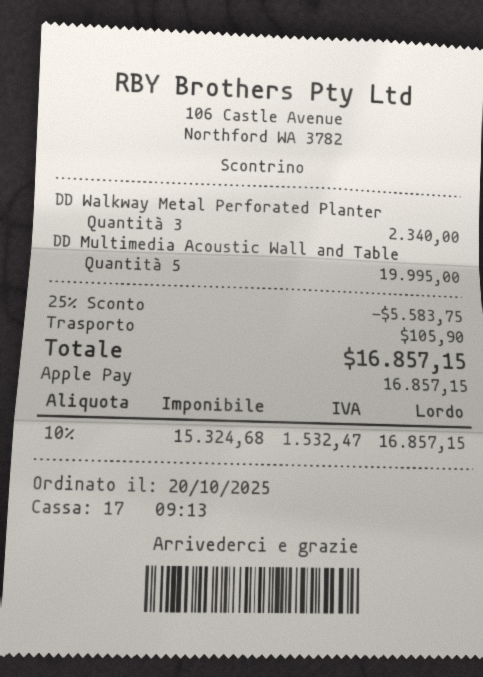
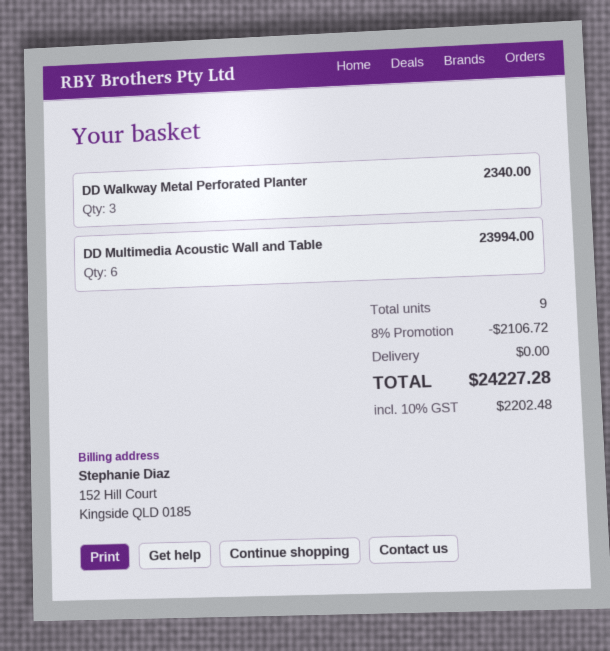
DD Multimedia Acoustic Wall and Table: 5 for 19995.00 -> 6 for 23994.00
discount: 25% = 5583.75 -> 8% = 2106.72
shipping: 105.90 -> 0.00
tax: 10% = 1532.47 -> 10% = 2202.48
total: 16857.15 -> 24227.28

